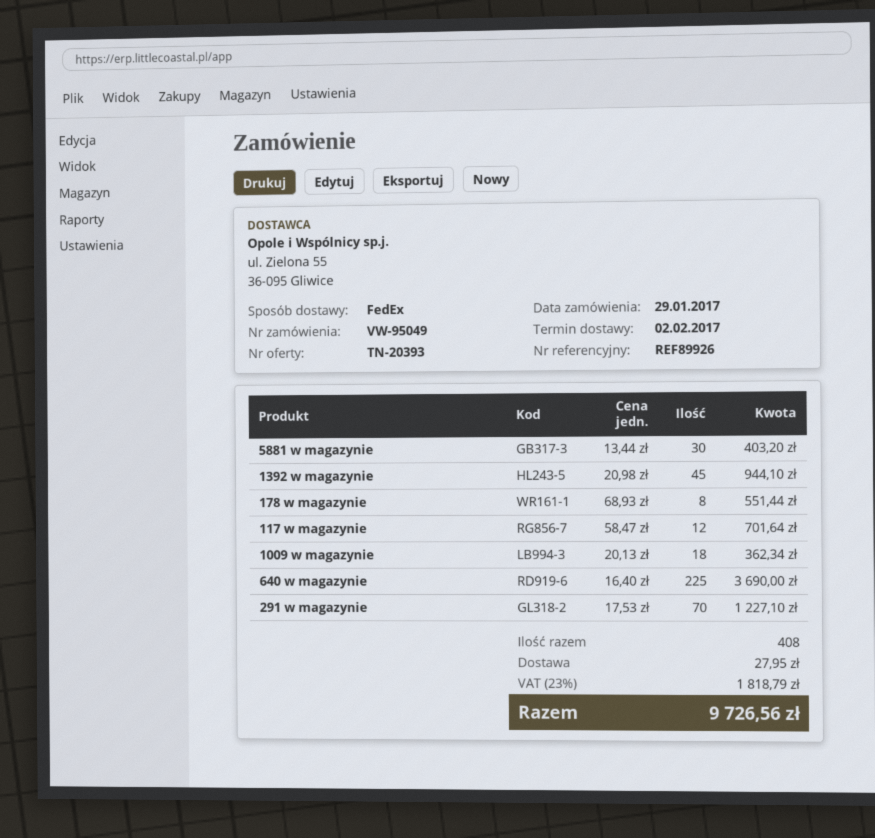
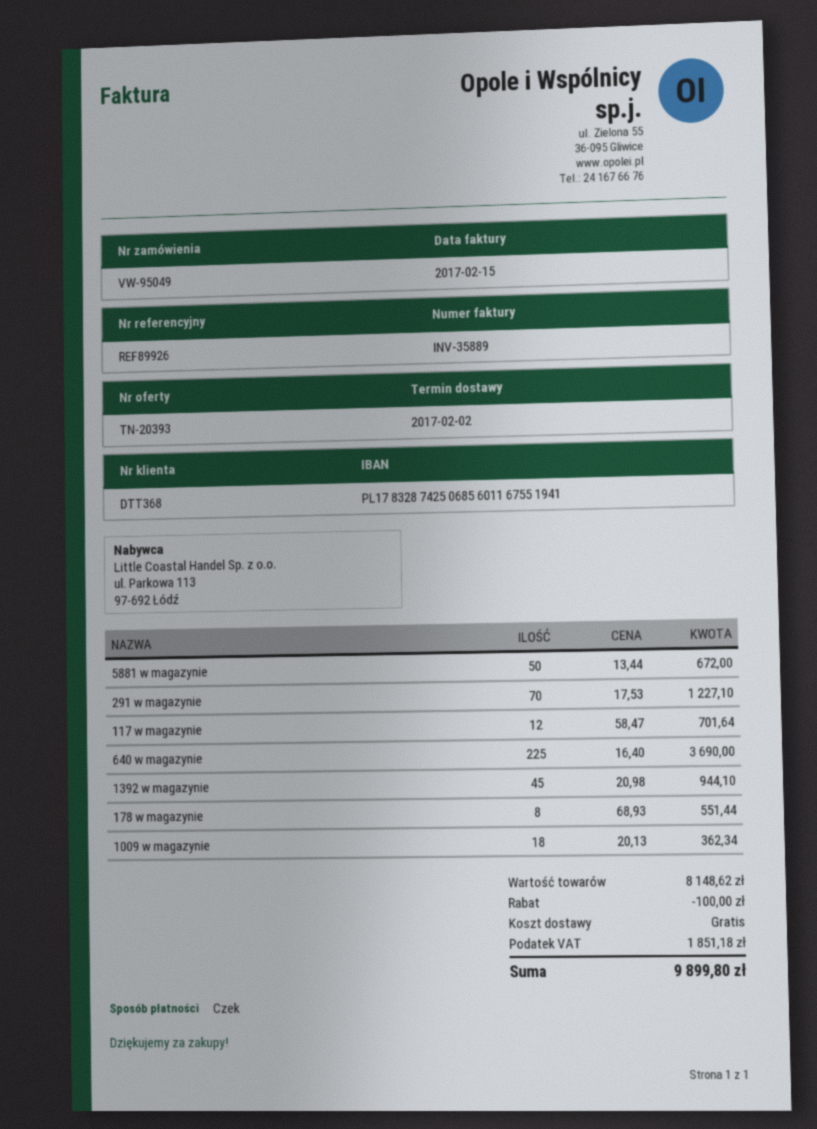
5881 w magazynie: 30 x 13.44 = 403.20 -> 50 x 13.44 = 672.00
discount: none -> 100.00
shipping: 27.95 -> 0.00
tax: 1818.79 -> 1851.18
total: 9726.56 -> 9899.80

